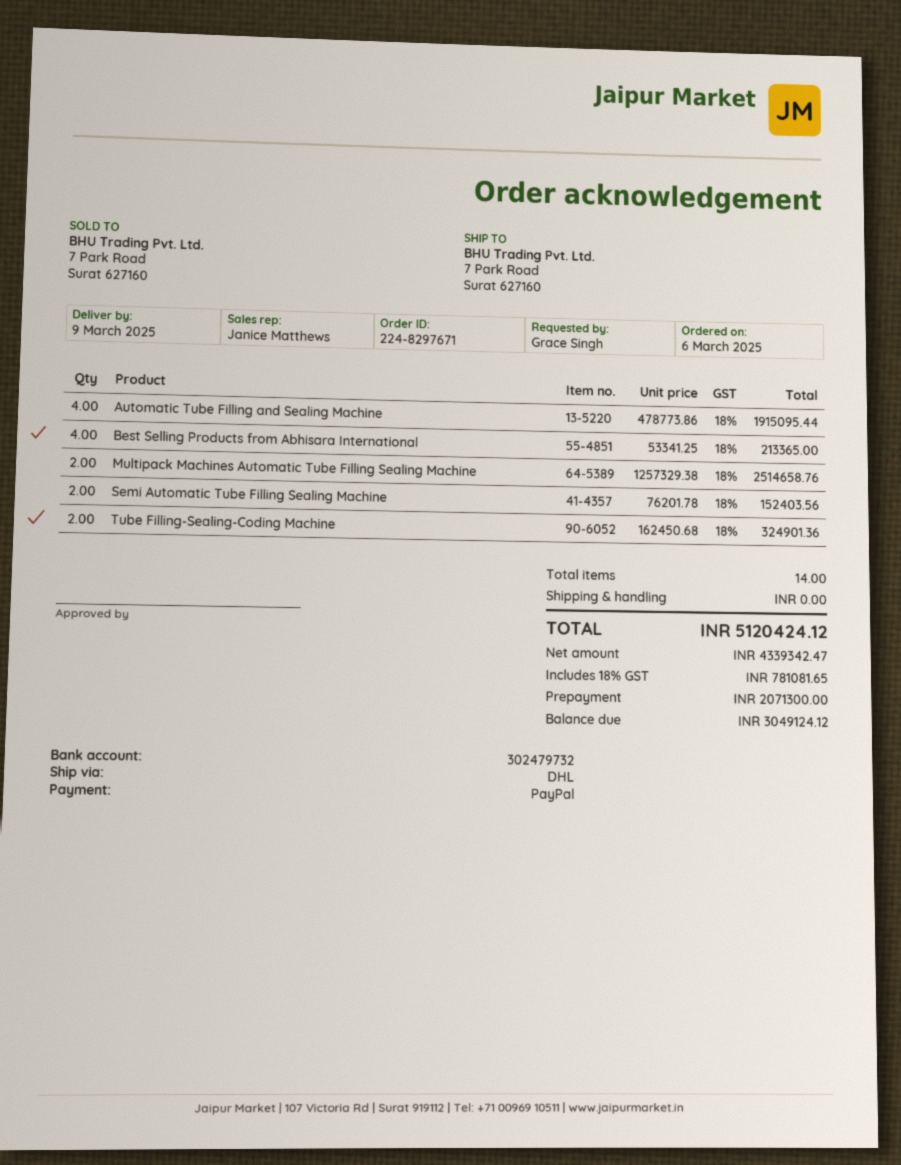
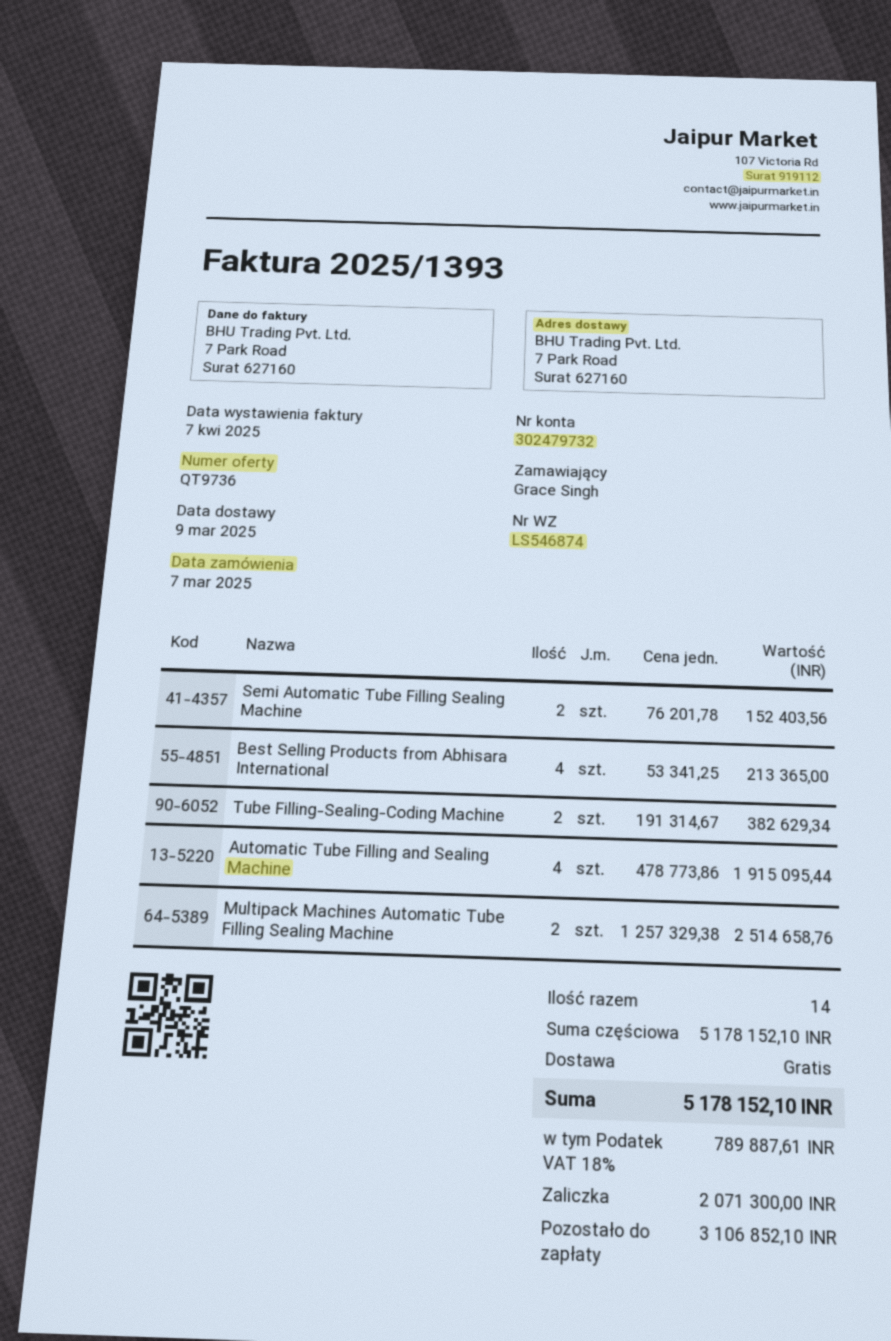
order date: 2025-03-06 -> 2025-03-07
Tube Filling-Sealing-Coding Machine: 2 x 162450.68 = 324901.36 -> 2 x 191314.67 = 382629.34
tax: 18% = 781081.65 -> 18% = 789887.61
total: 5120424.12 -> 5178152.10
balance: 3049124.12 -> 3106852.10

